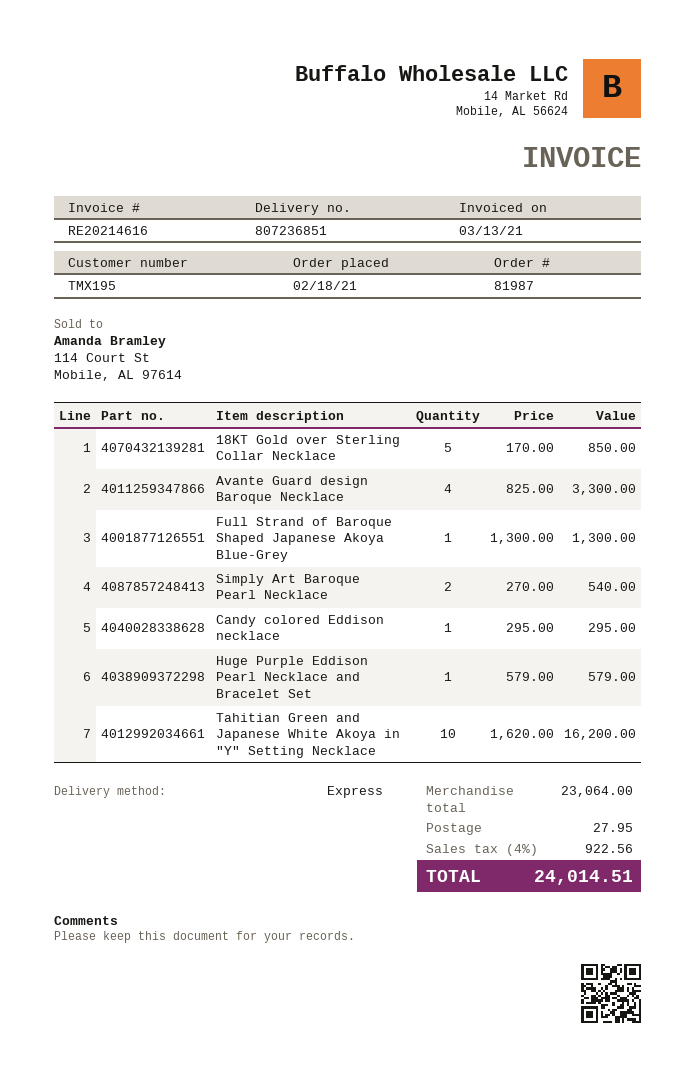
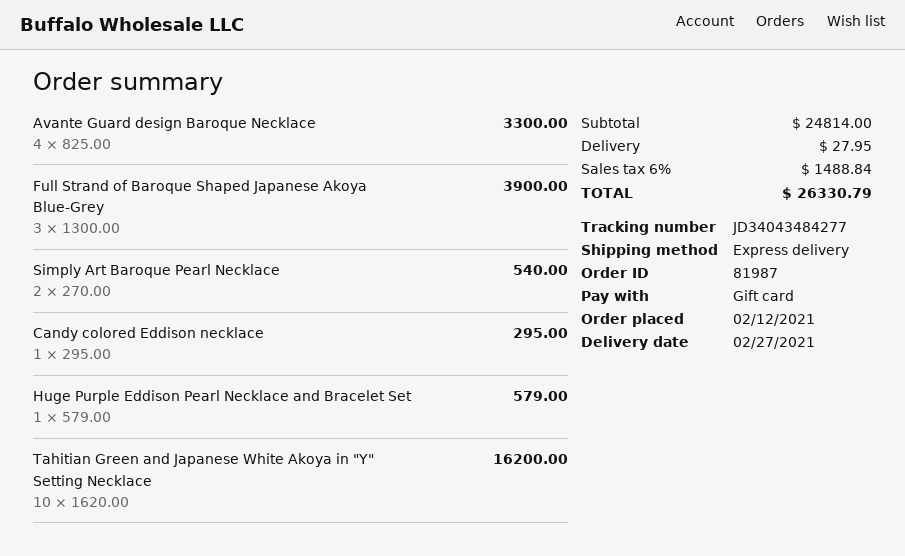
order date: 2021-02-18 -> 2021-02-12
18KT Gold over Sterling Collar Necklace: 5 x 170.00 = 850.00 -> none
Full Strand of Baroque Shaped Japanese Akoya Blue-Grey: 1 x 1300.00 = 1300.00 -> 3 x 1300.00 = 3900.00
subtotal: 23064.00 -> 24814.00
tax: 4% = 922.56 -> 6% = 1488.84
total: 24014.51 -> 26330.79

